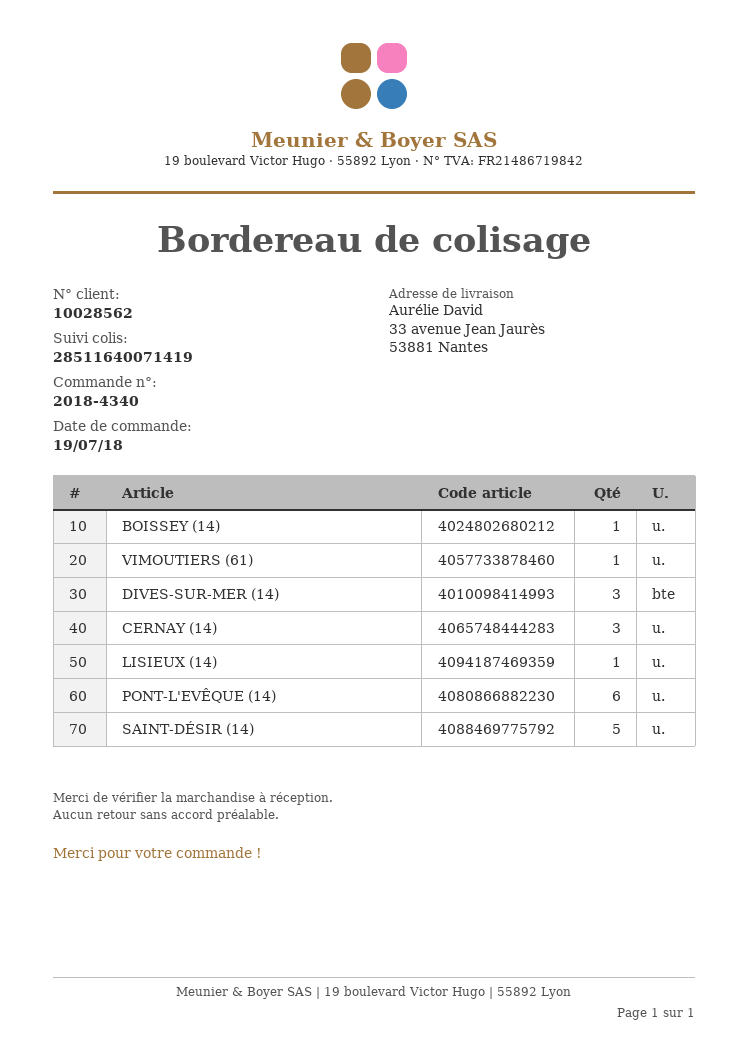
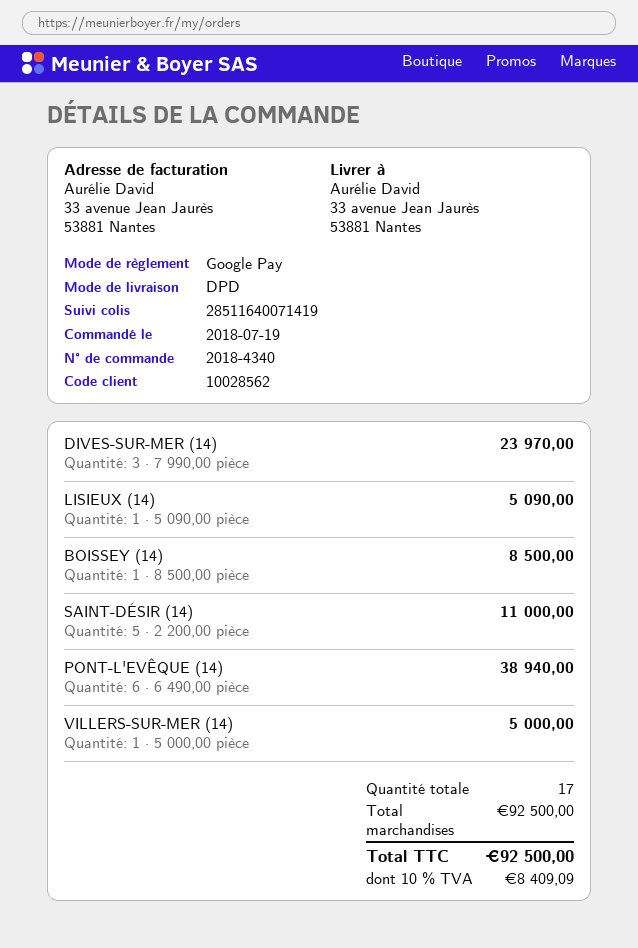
VIMOUTIERS (61): 1 -> none
CERNAY (14): 3 -> none
VILLERS-SUR-MER (14): none -> 1

